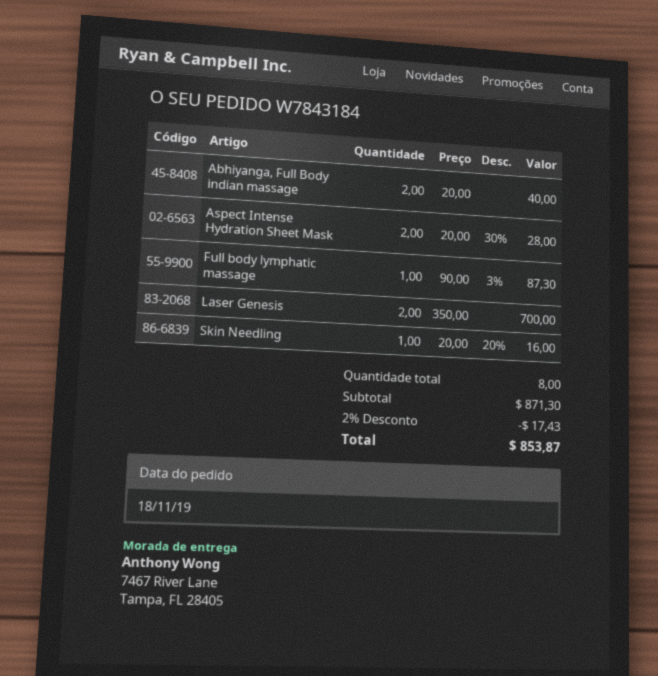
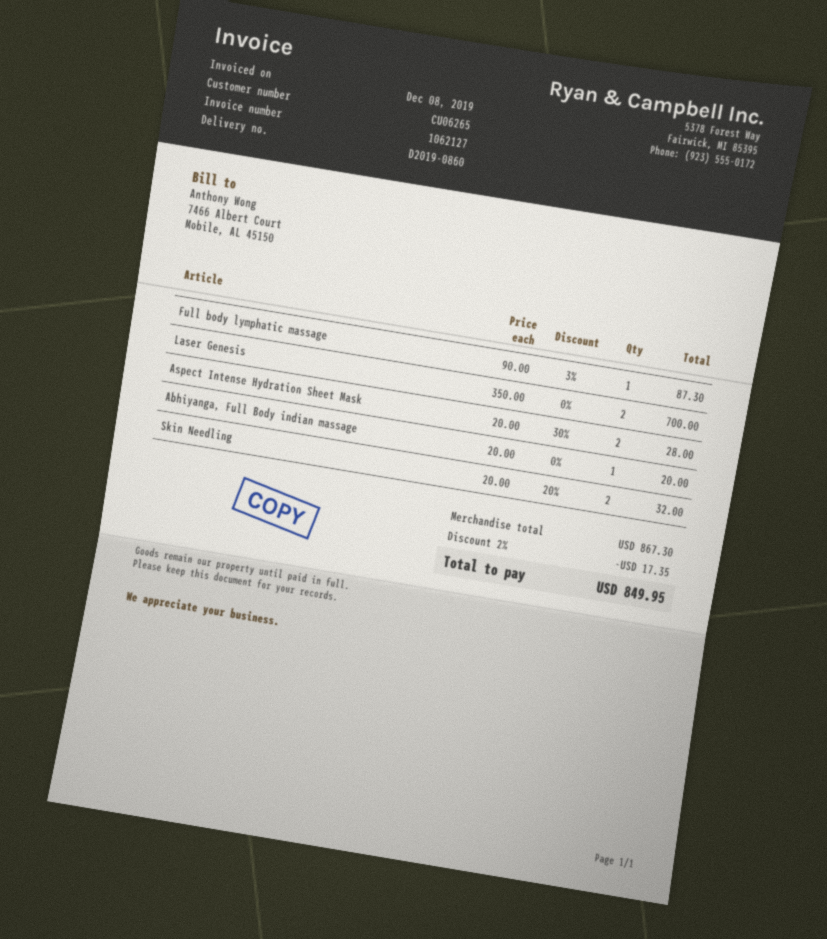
Abhiyanga, Full Body indian massage: 2 x 20.00 = 40.00 -> 1 x 20.00 = 20.00
Skin Needling: 1 x 20.00 - 20% = 16.00 -> 2 x 20.00 - 20% = 32.00
subtotal: 871.30 -> 867.30
discount: 2% = 17.43 -> 2% = 17.35
total: 853.87 -> 849.95

